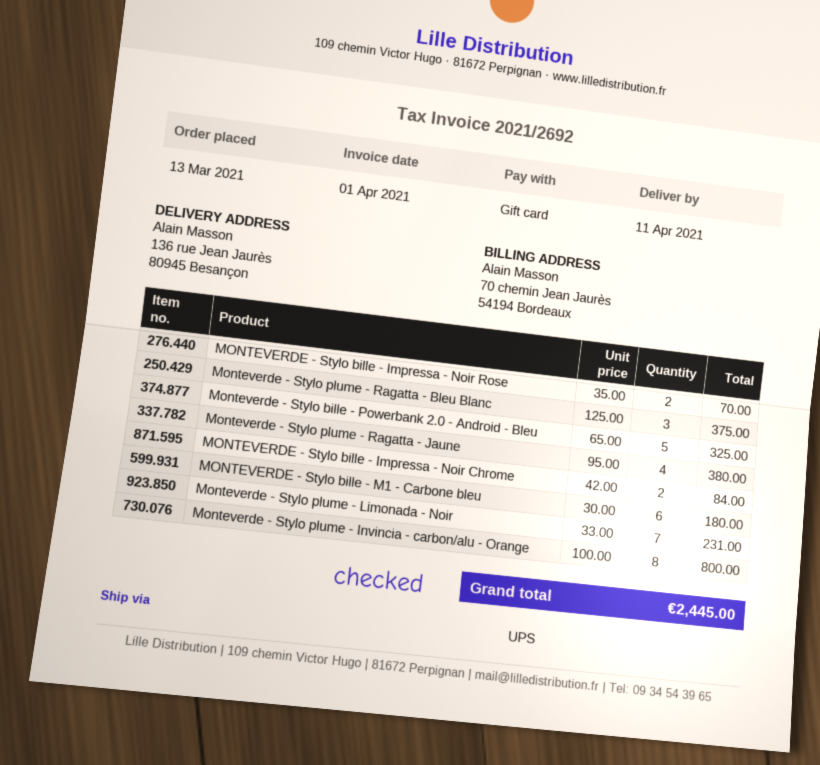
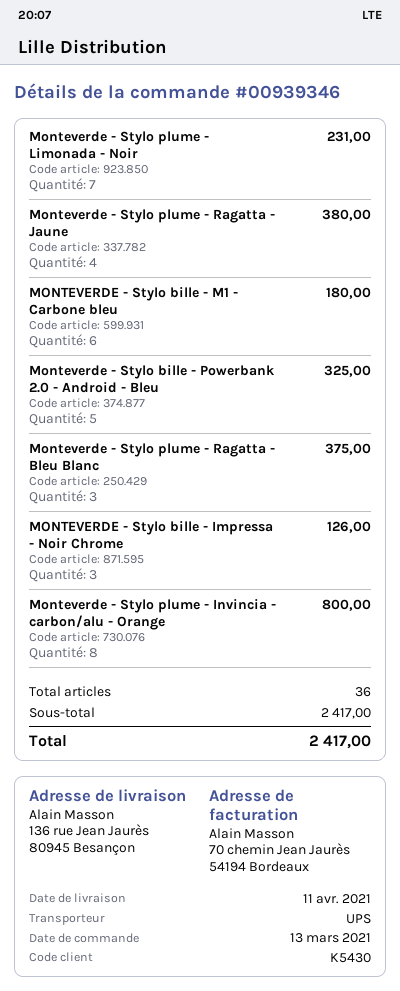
MONTEVERDE - Stylo bille - Impressa - Noir Rose: 2 for 70.00 -> none
MONTEVERDE - Stylo bille - Impressa - Noir Chrome: 2 for 84.00 -> 3 for 126.00
total: 2445.00 -> 2417.00

